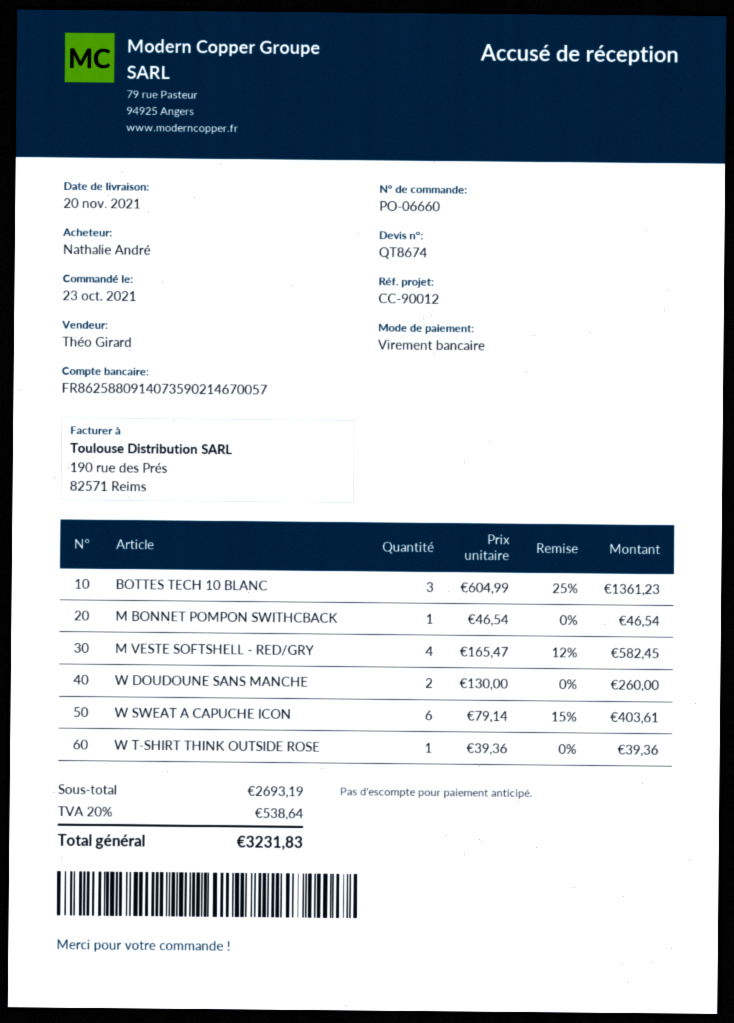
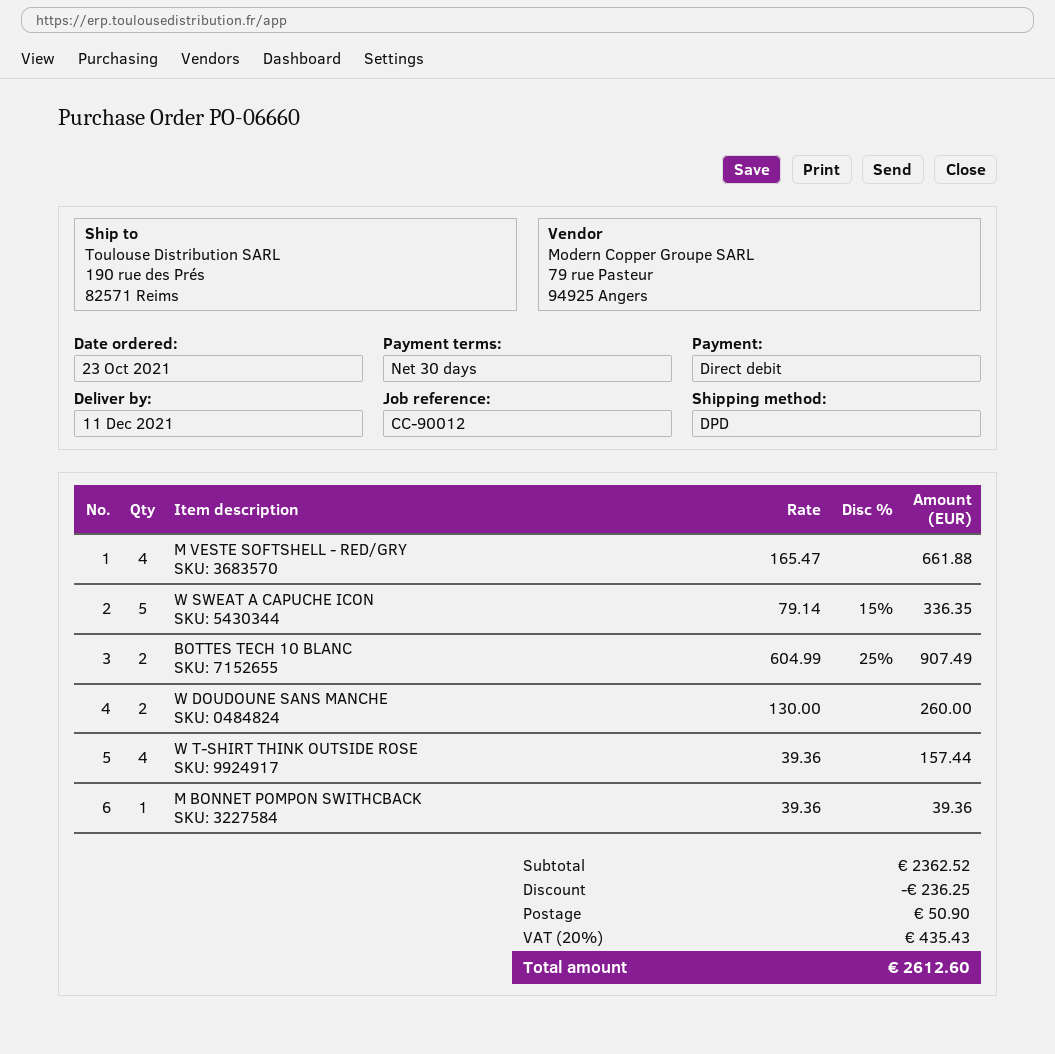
delivery date: 2021-11-20 -> 2021-12-11
payment method: bank transfer -> direct debit
BOTTES TECH 10 BLANC: 3 x 604.99 - 25% = 1361.23 -> 2 x 604.99 - 25% = 907.49
M BONNET POMPON SWITHCBACK: 1 x 46.54 = 46.54 -> 1 x 39.36 = 39.36
M VESTE SOFTSHELL - RED/GRY: 4 x 165.47 - 12% = 582.45 -> 4 x 165.47 = 661.88
W SWEAT A CAPUCHE ICON: 6 x 79.14 - 15% = 403.61 -> 5 x 79.14 - 15% = 336.35
W T-SHIRT THINK OUTSIDE ROSE: 1 x 39.36 = 39.36 -> 4 x 39.36 = 157.44
subtotal: 2693.19 -> 2362.52
discount: none -> 236.25
shipping: none -> 50.90
tax: 20% = 538.64 -> 20% = 435.43
total: 3231.83 -> 2612.60

